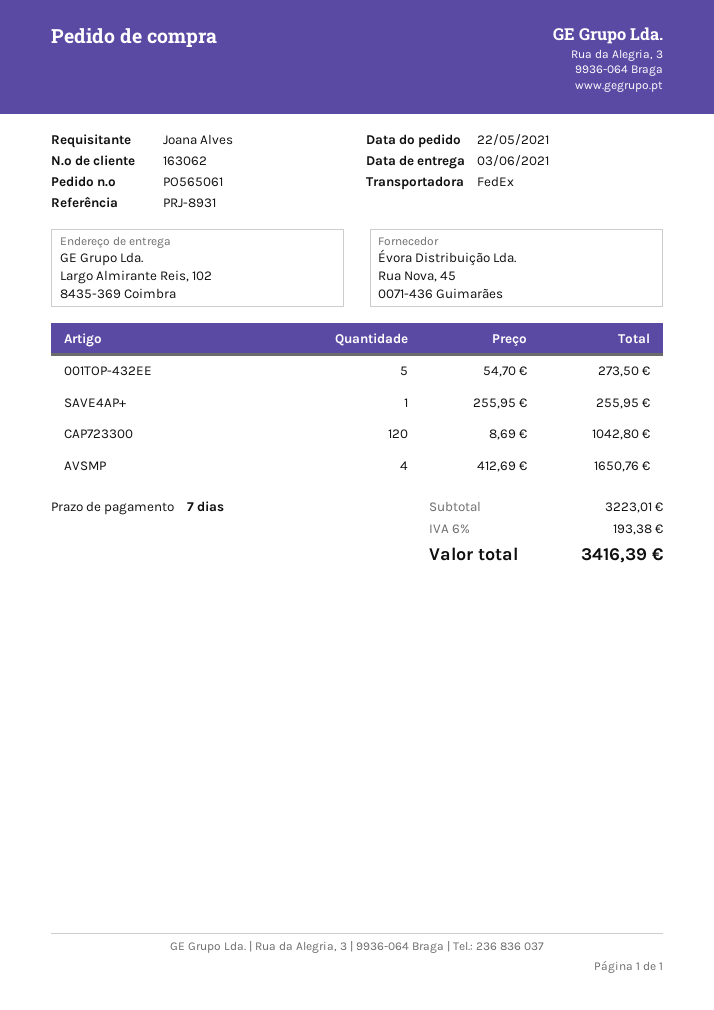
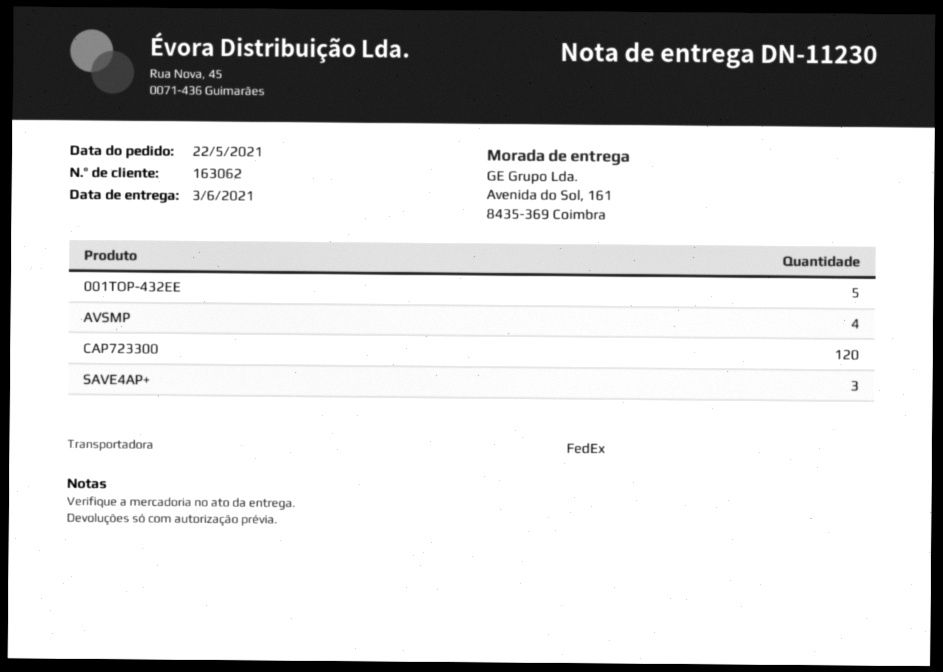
ship to: Largo Almirante Reis, 102, 8435-369 Coimbra -> Avenida do Sol, 161, 8435-369 Coimbra
SAVE4AP+: 1 -> 3

